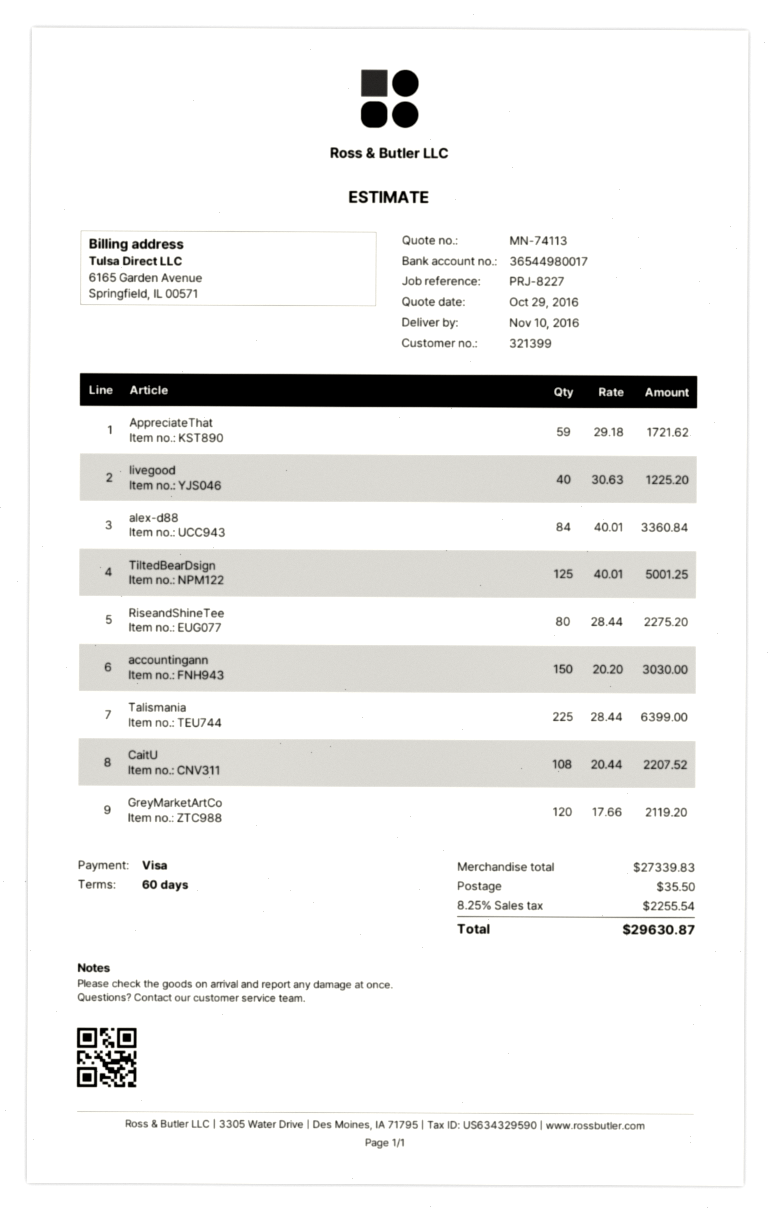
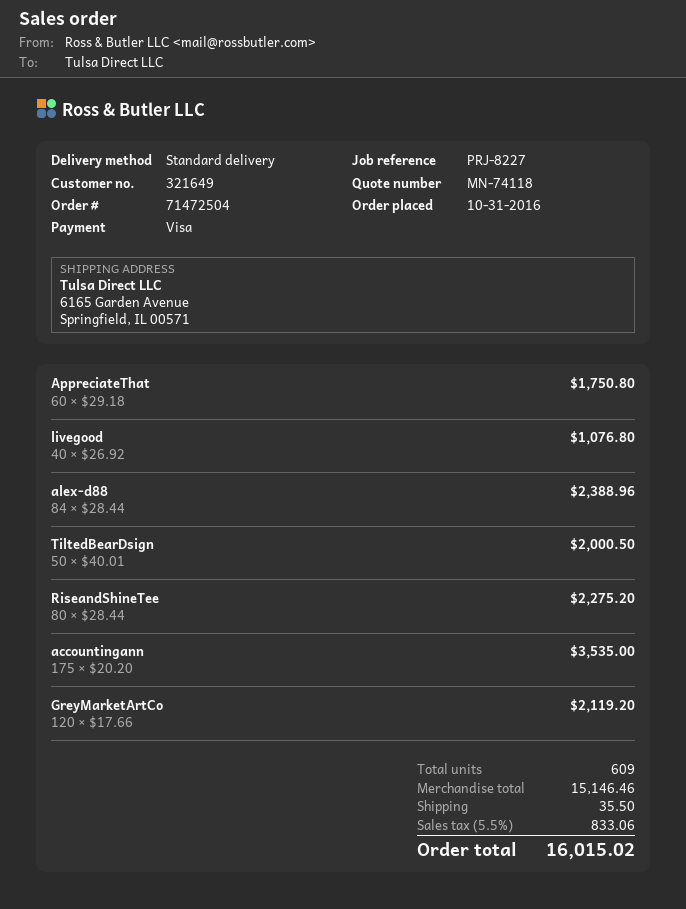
quote number: MN-74113 -> MN-74118
customer number: 321399 -> 321649
AppreciateThat: 59 x 29.18 = 1721.62 -> 60 x 29.18 = 1750.80
livegood: 40 x 30.63 = 1225.20 -> 40 x 26.92 = 1076.80
alex-d88: 84 x 40.01 = 3360.84 -> 84 x 28.44 = 2388.96
TiltedBearDsign: 125 x 40.01 = 5001.25 -> 50 x 40.01 = 2000.50
accountingann: 150 x 20.20 = 3030.00 -> 175 x 20.20 = 3535.00
Talismania: 225 x 28.44 = 6399.00 -> none
CaitU: 108 x 20.44 = 2207.52 -> none
subtotal: 27339.83 -> 15146.46
tax: 8.25% = 2255.54 -> 5.5% = 833.06
total: 29630.87 -> 16015.02

